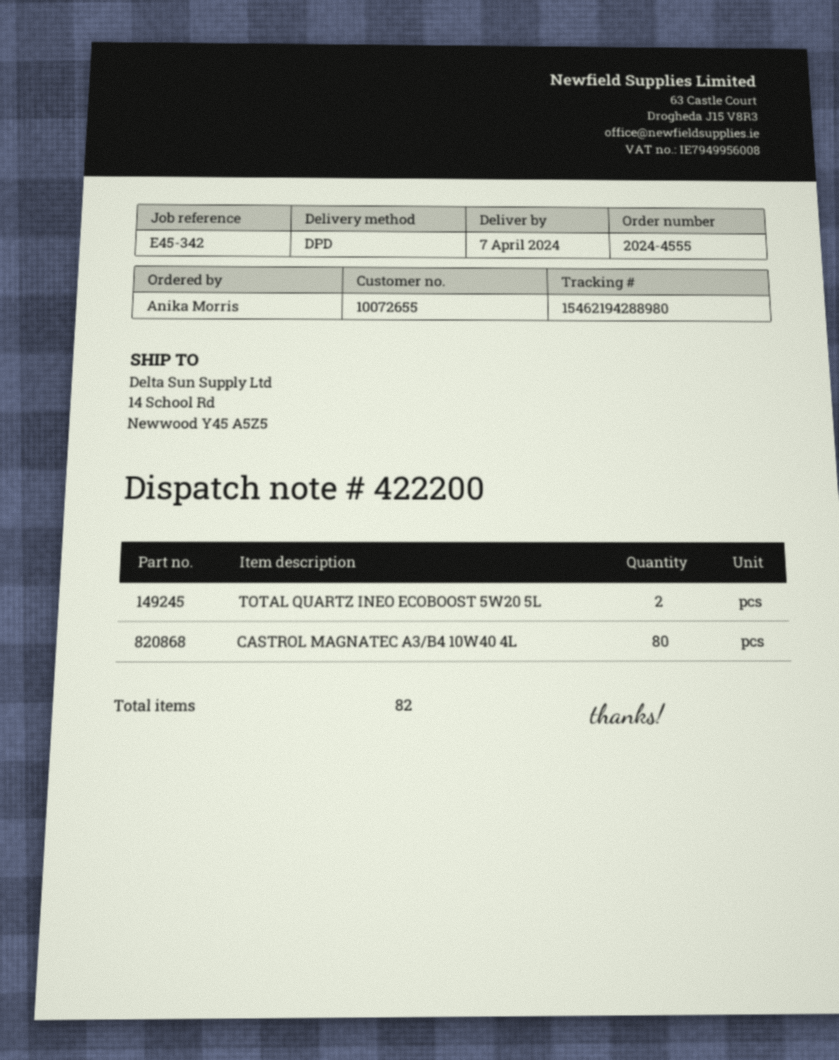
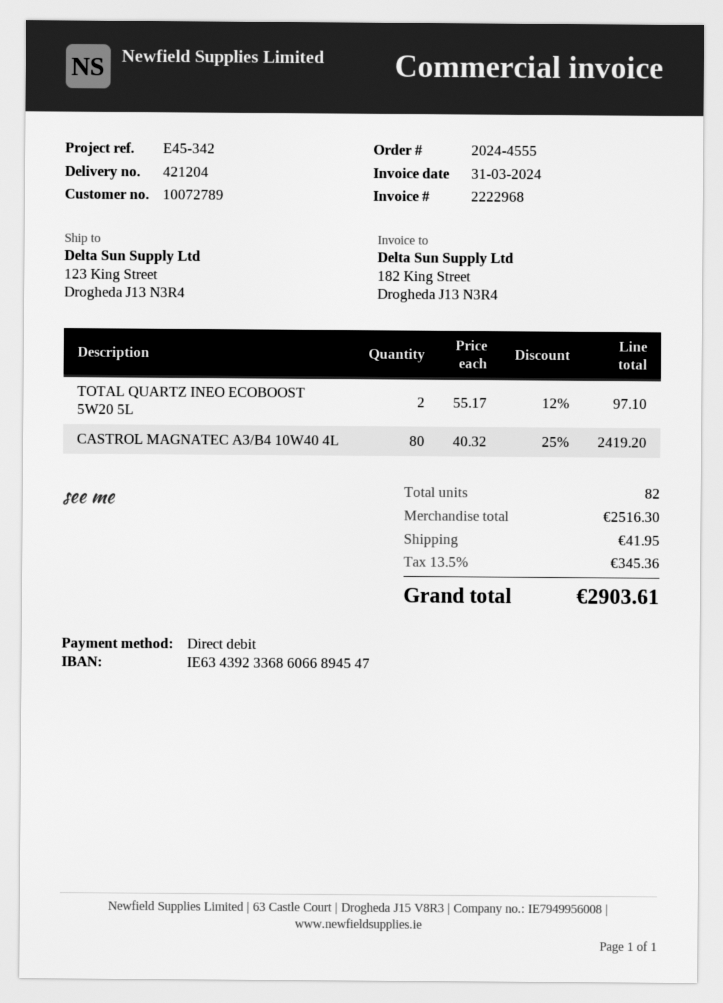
delivery note number: 422200 -> 421204
customer number: 10072655 -> 10072789
ship to: 14 School Rd, Newwood Y45 A5Z5 -> 123 King Street, Drogheda J13 N3R4

